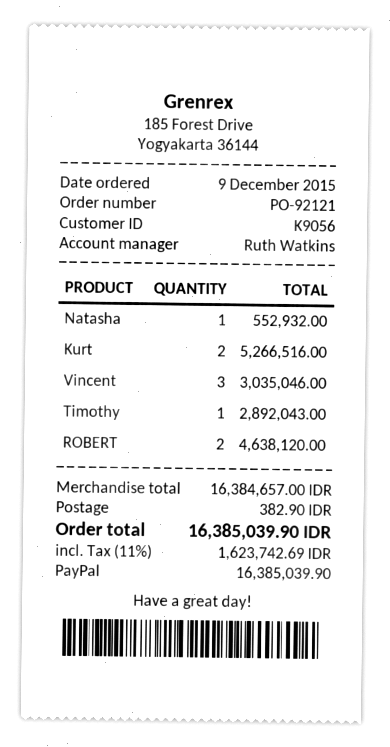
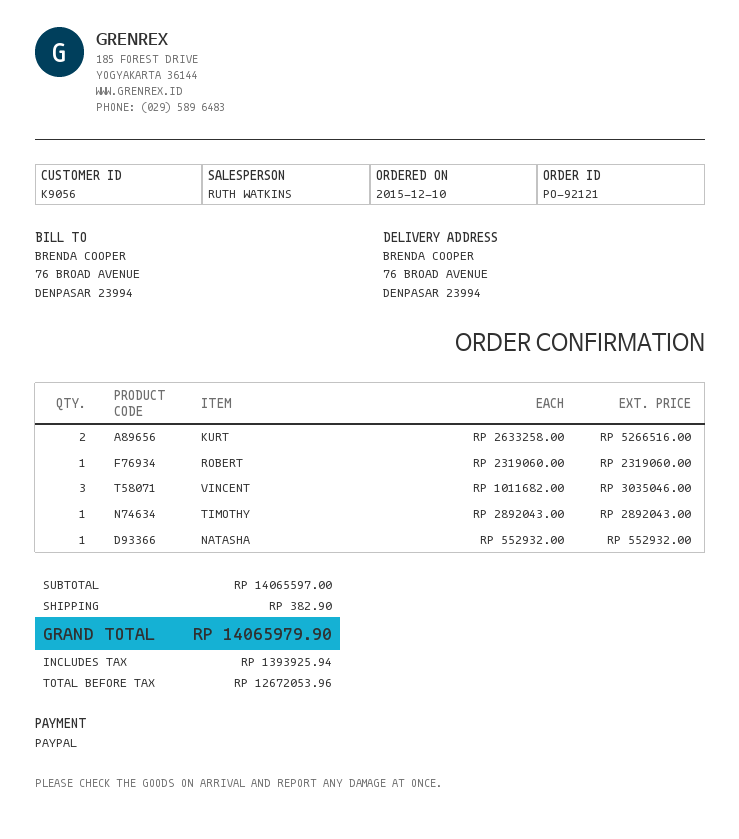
order date: 2015-12-09 -> 2015-12-10
ROBERT: 2 for 4638120.00 -> 1 for 2319060.00
subtotal: 16384657.00 -> 14065597.00
tax: 1623742.69 -> 1393925.94
total: 16385039.90 -> 14065979.90

